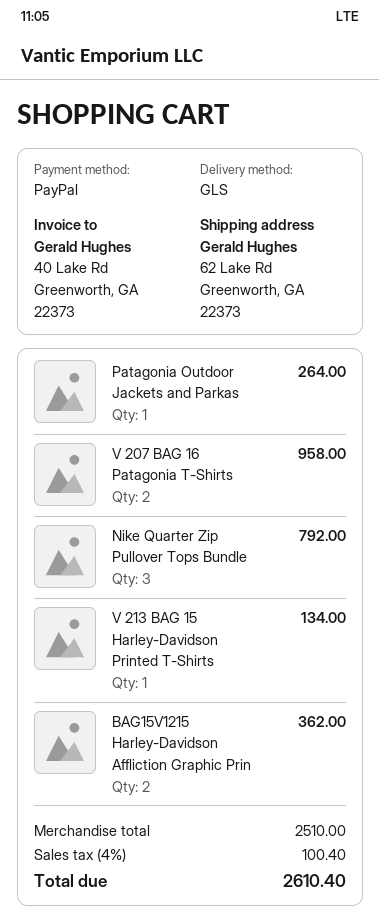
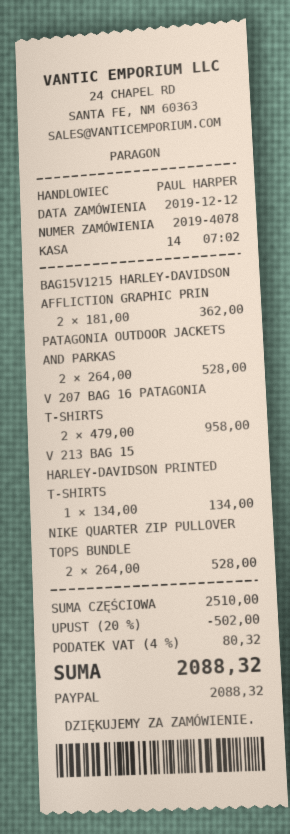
Patagonia Outdoor Jackets and Parkas: 1 for 264.00 -> 2 for 528.00
Nike Quarter Zip Pullover Tops Bundle: 3 for 792.00 -> 2 for 528.00
discount: none -> 20% = 502.00
tax: 4% = 100.40 -> 4% = 80.32
total: 2610.40 -> 2088.32

